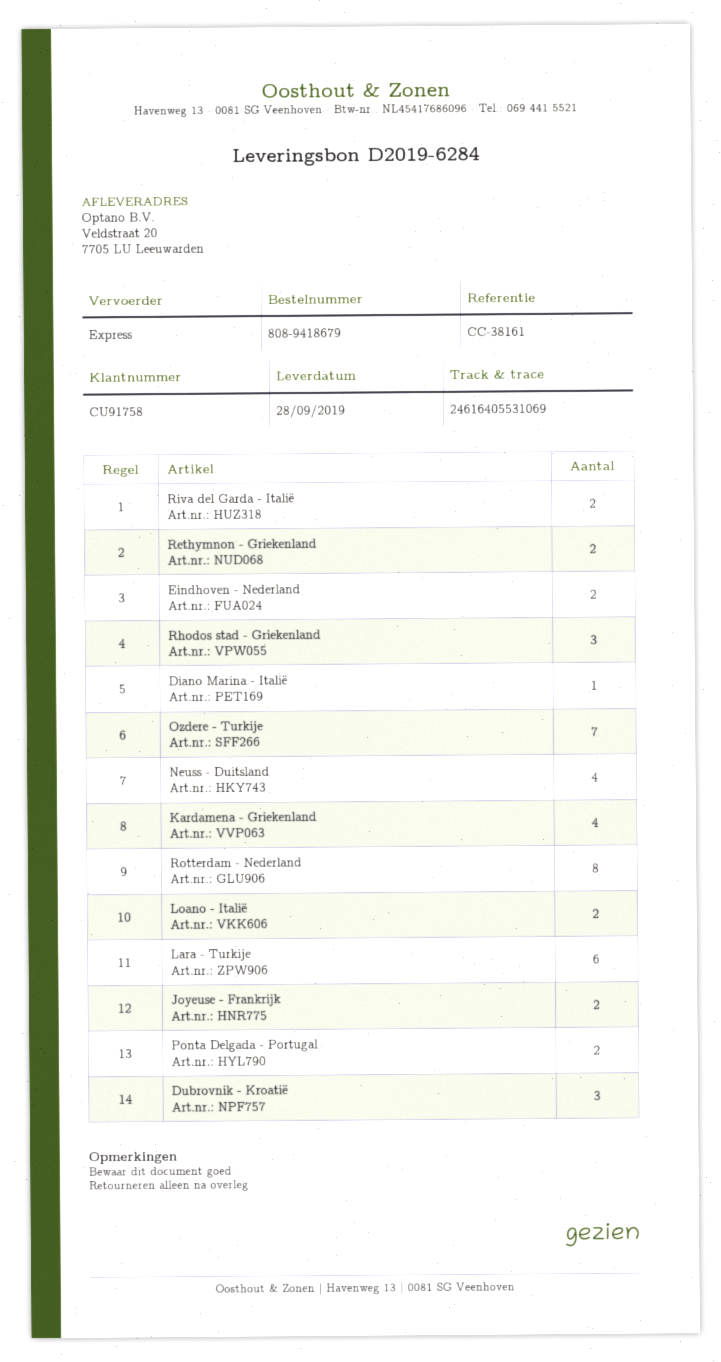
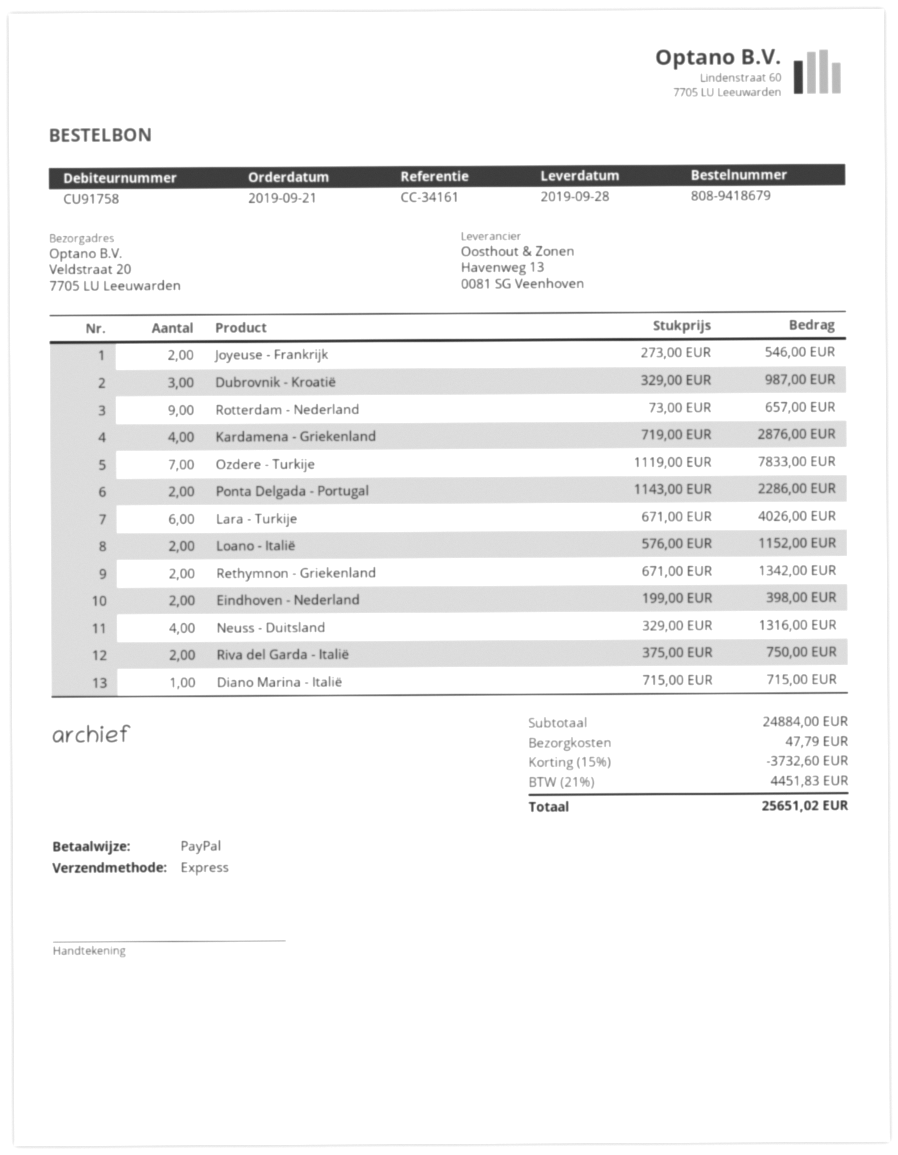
reference: CC-38161 -> CC-34161
Rhodos stad - Griekenland: 3 -> none
Rotterdam - Nederland: 8 -> 9

